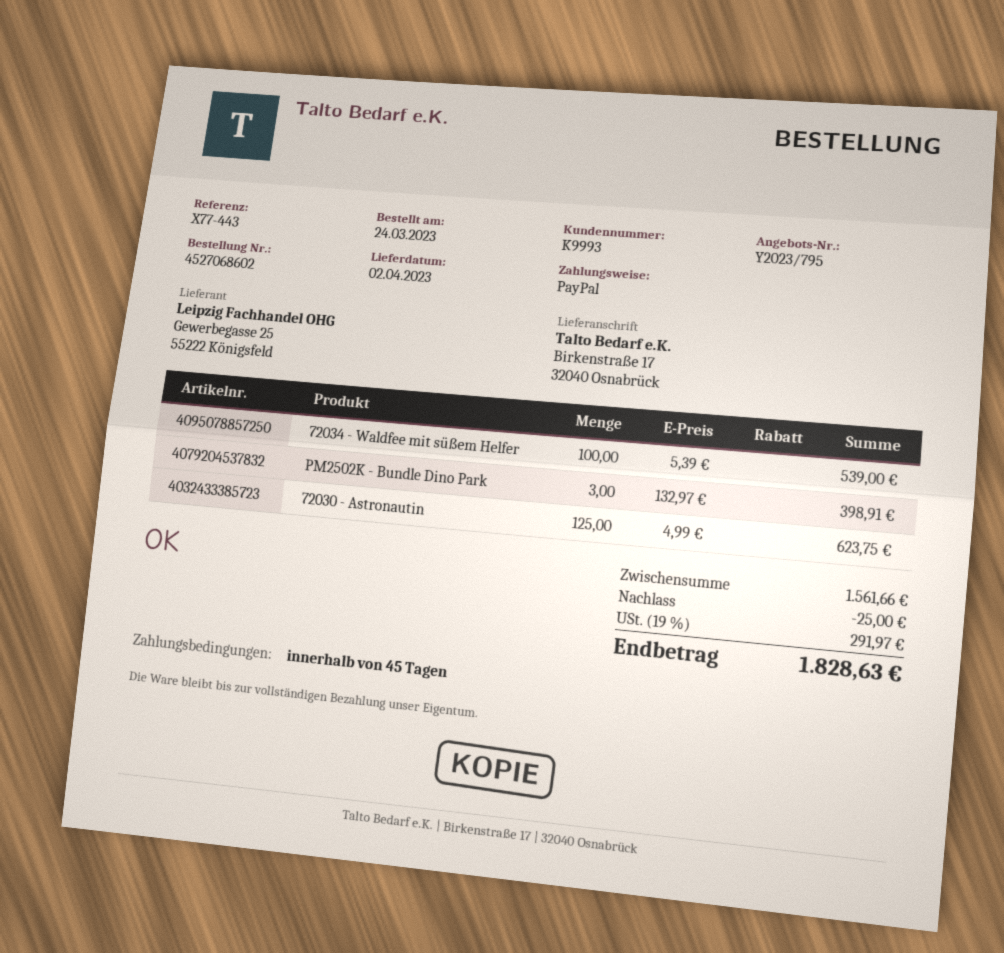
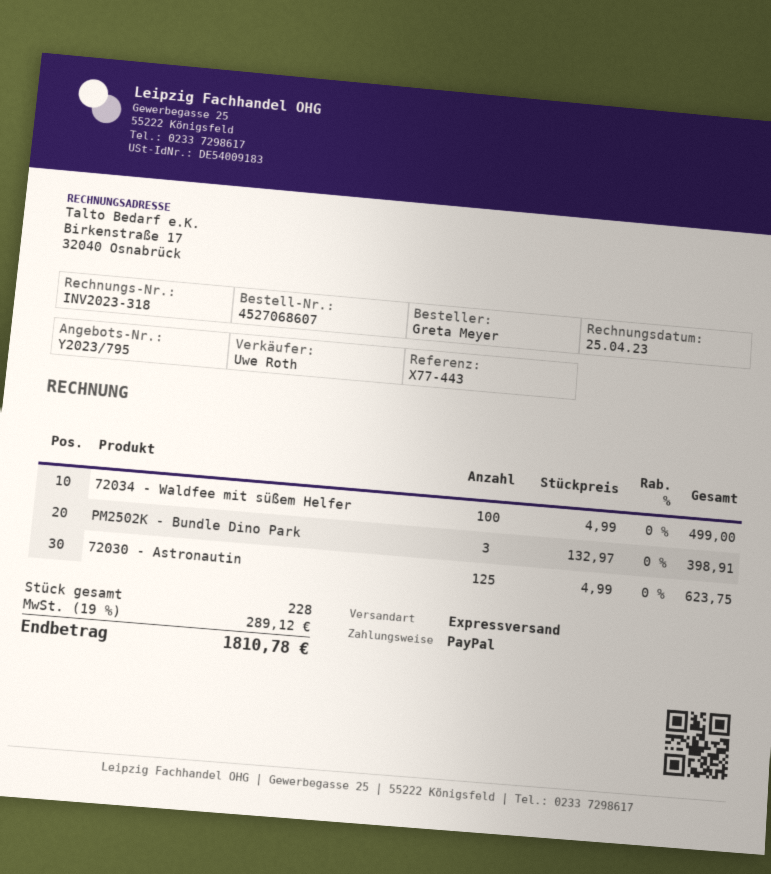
order number: 4527068602 -> 4527068607
72034 - Waldfee mit süßem Helfer: 100 x 5.39 = 539.00 -> 100 x 4.99 = 499.00
discount: 25.00 -> none
tax: 19% = 291.97 -> 19% = 289.12
total: 1828.63 -> 1810.78

